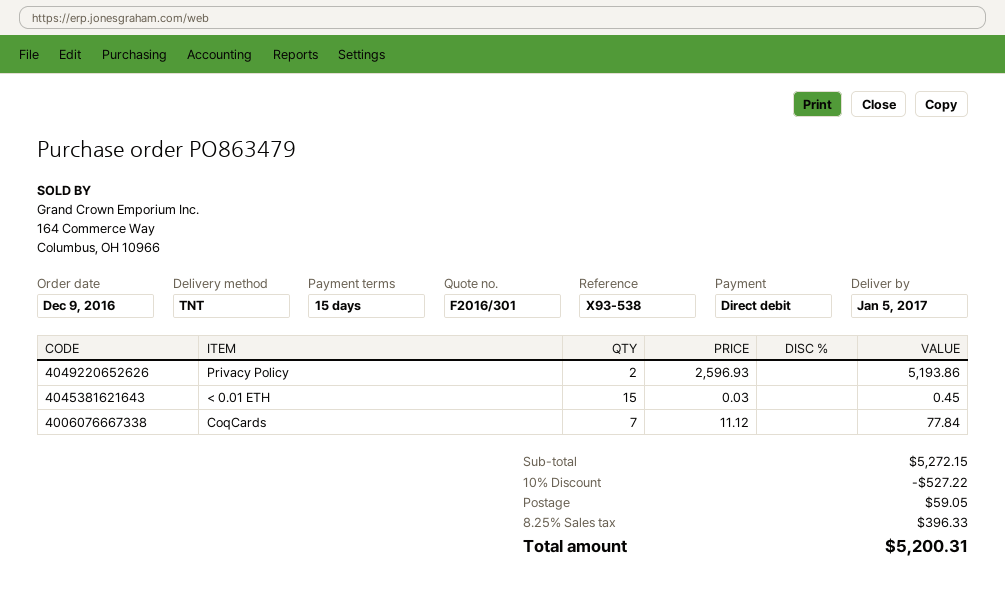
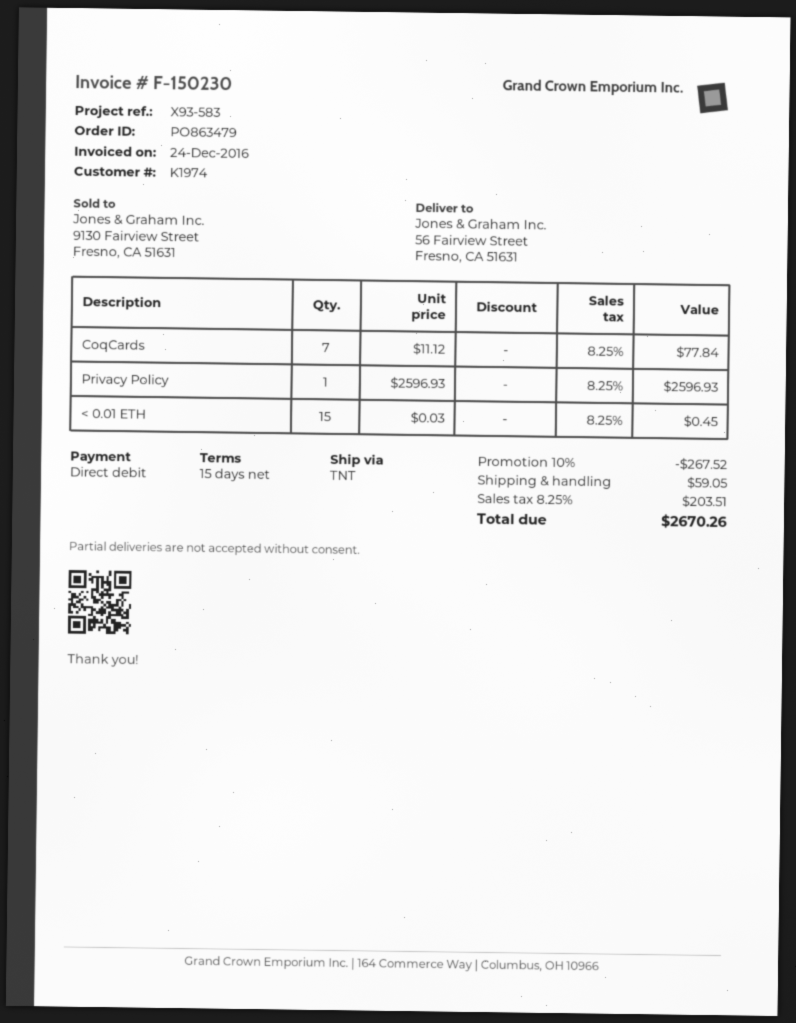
reference: X93-538 -> X93-583
Privacy Policy: 2 x 2596.93 = 5193.86 -> 1 x 2596.93 = 2596.93
discount: 10% = 527.22 -> 10% = 267.52
tax: 8.25% = 396.33 -> 8.25% = 203.51
total: 5200.31 -> 2670.26

